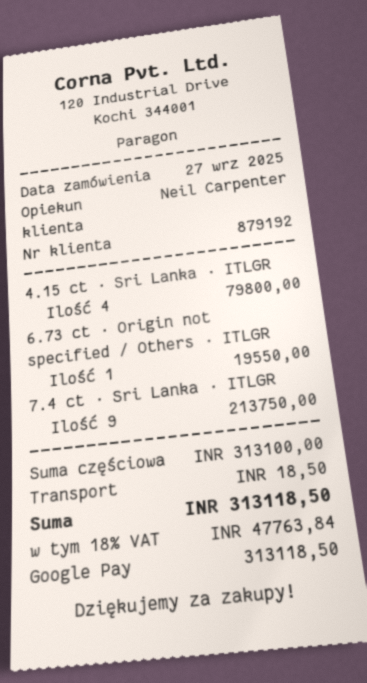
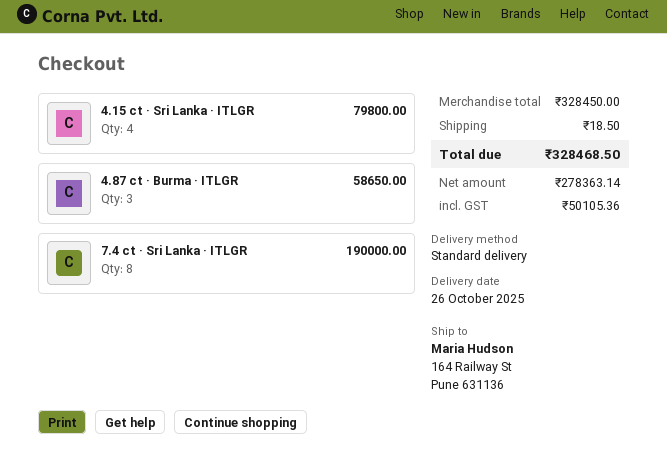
6.73 ct · Origin not specified / Others · ITLGR: 1 for 19550.00 -> none
7.4 ct · Sri Lanka · ITLGR: 9 for 213750.00 -> 8 for 190000.00
4.87 ct · Burma · ITLGR: none -> 3 for 58650.00
subtotal: 313100.00 -> 328450.00
tax: 47763.84 -> 50105.36
total: 313118.50 -> 328468.50

